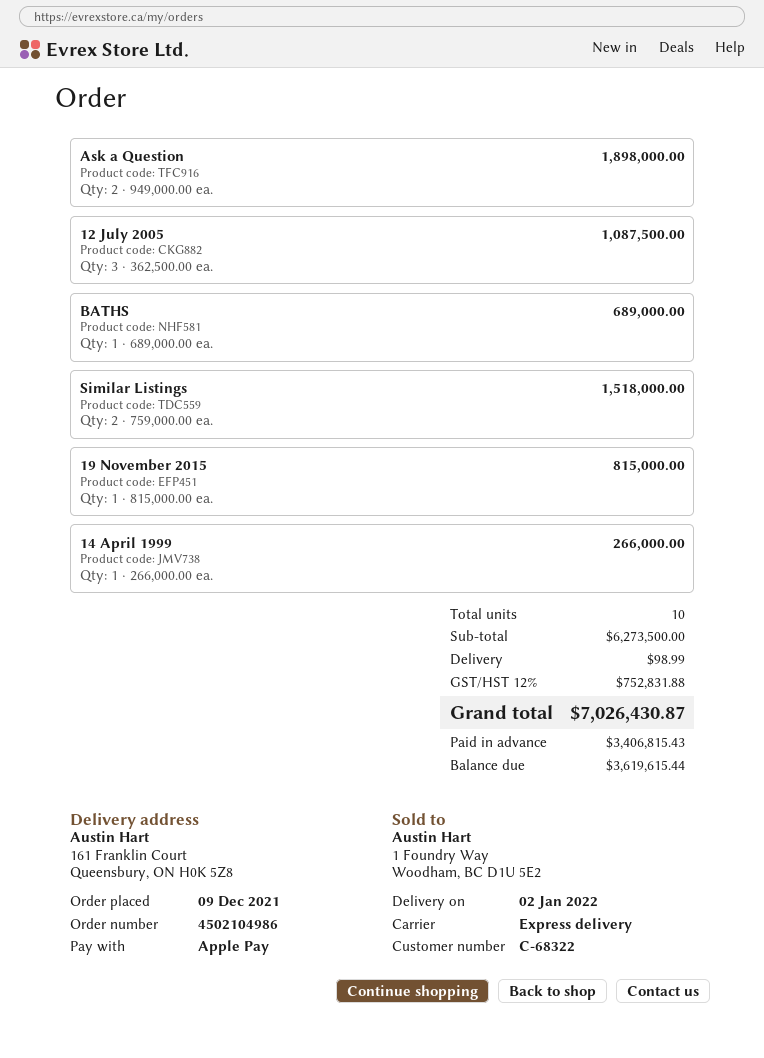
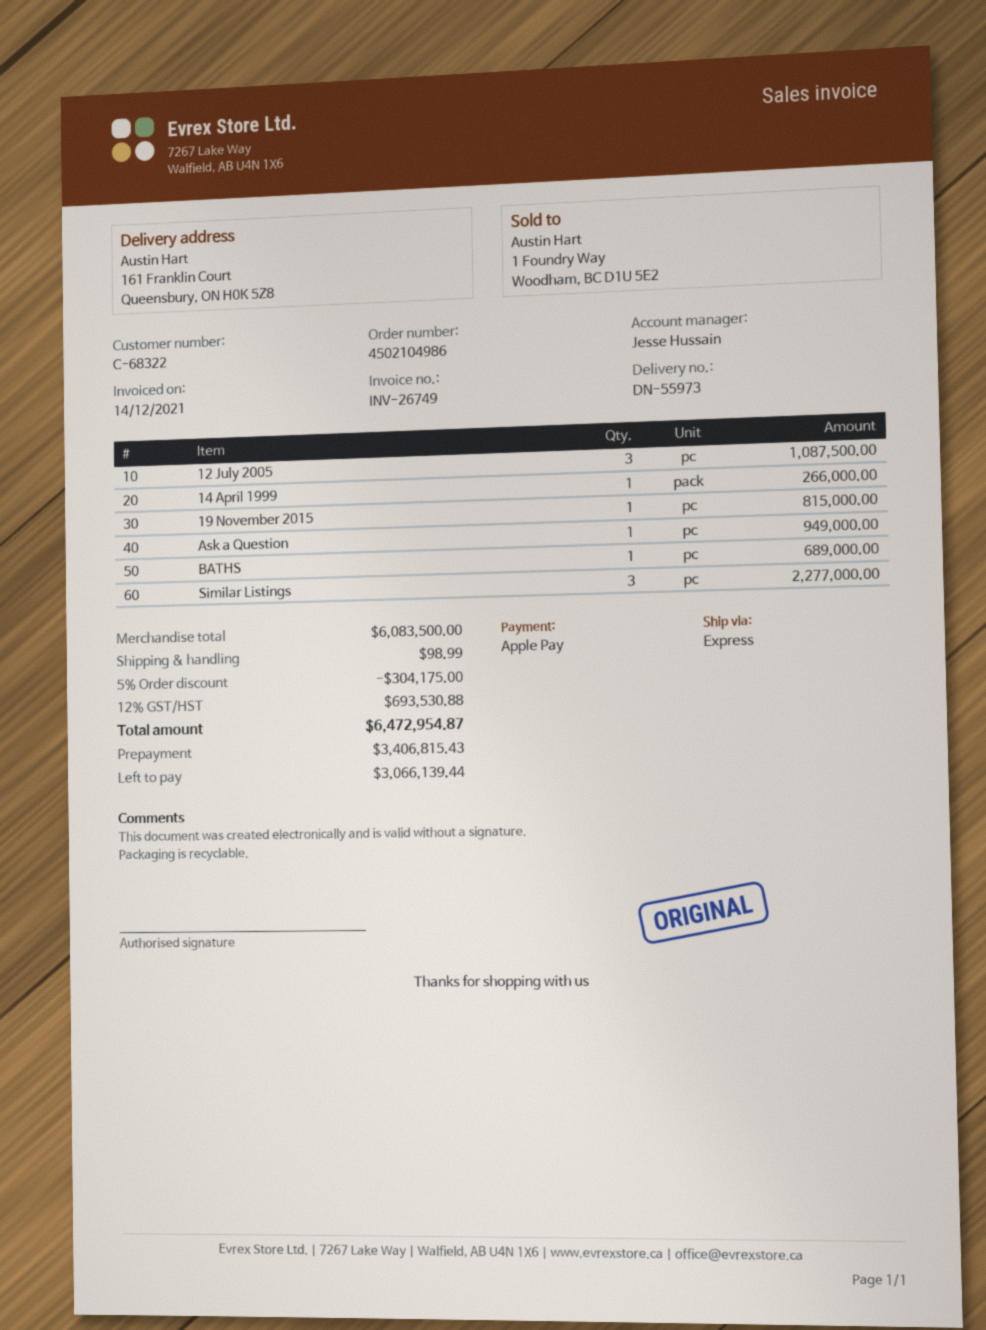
Ask a Question: 2 for 1898000.00 -> 1 for 949000.00
Similar Listings: 2 for 1518000.00 -> 3 for 2277000.00
subtotal: 6273500.00 -> 6083500.00
discount: none -> 5% = 304175.00
tax: 12% = 752831.88 -> 12% = 693530.88
total: 7026430.87 -> 6472954.87
balance: 3619615.44 -> 3066139.44

